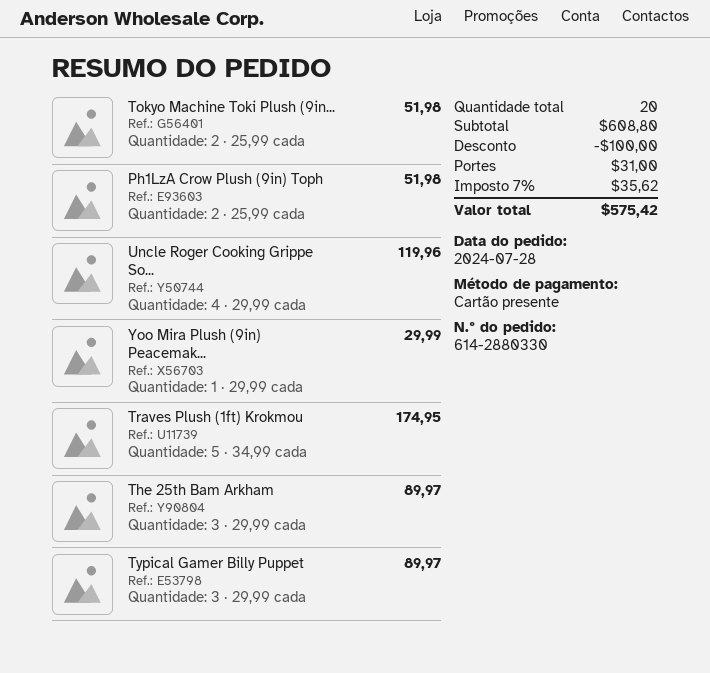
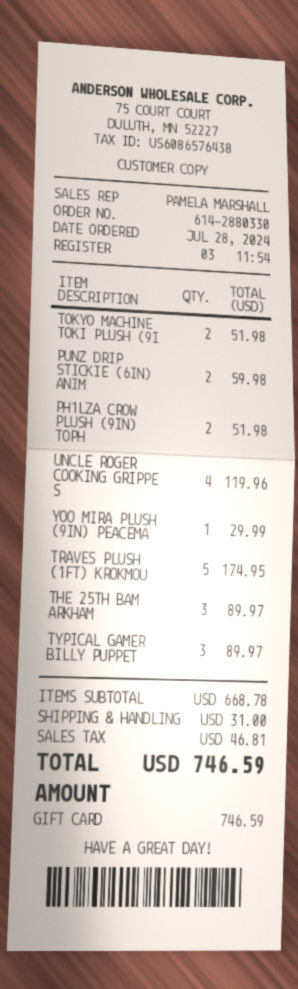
PUNZ DRIP STICKIE (6IN) ANIM: none -> 2 for 59.98
subtotal: 608.80 -> 668.78
discount: 100.00 -> none
tax: 35.62 -> 46.81
total: 575.42 -> 746.59

